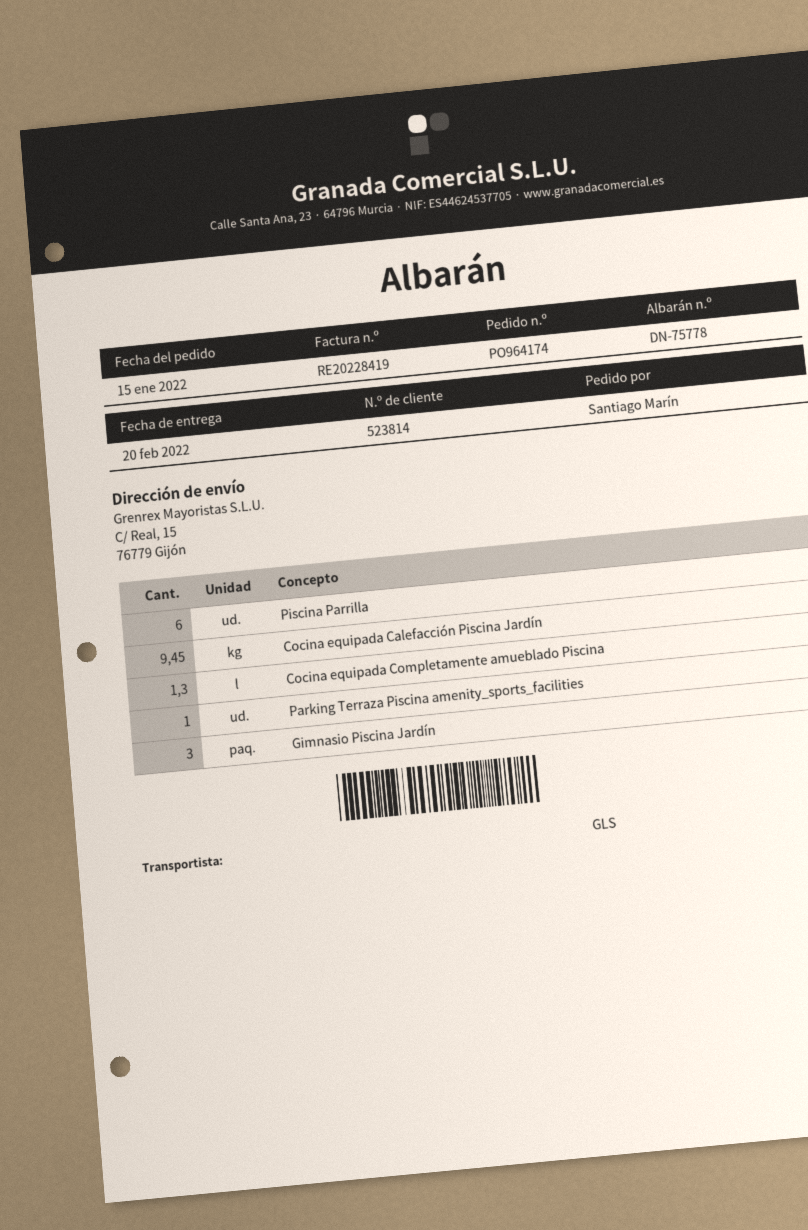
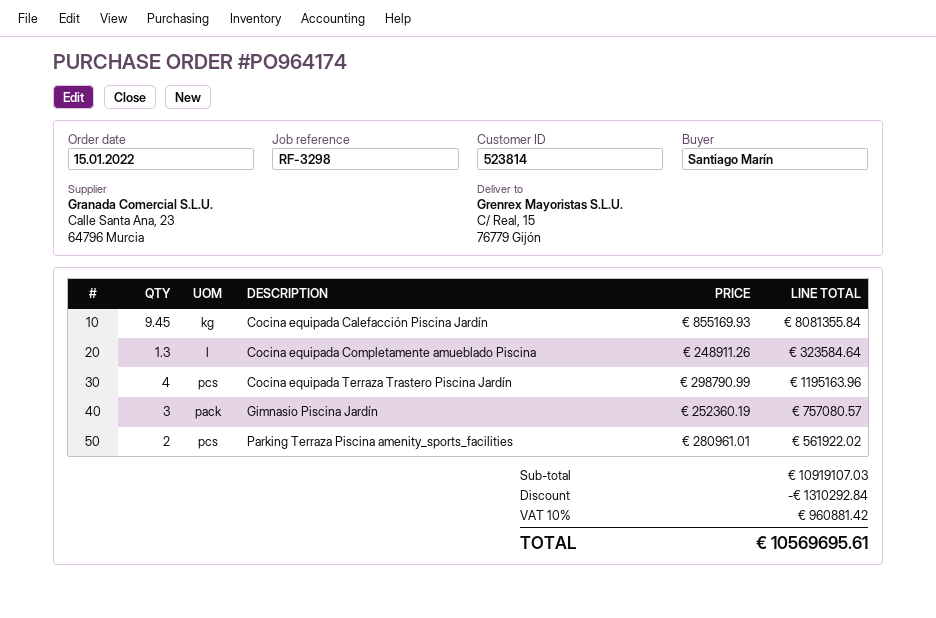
Piscina Parrilla: 6 -> none
Parking Terraza Piscina amenity_sports_facilities: 1 -> 2
Cocina equipada Terraza Trastero Piscina Jardín: none -> 4

